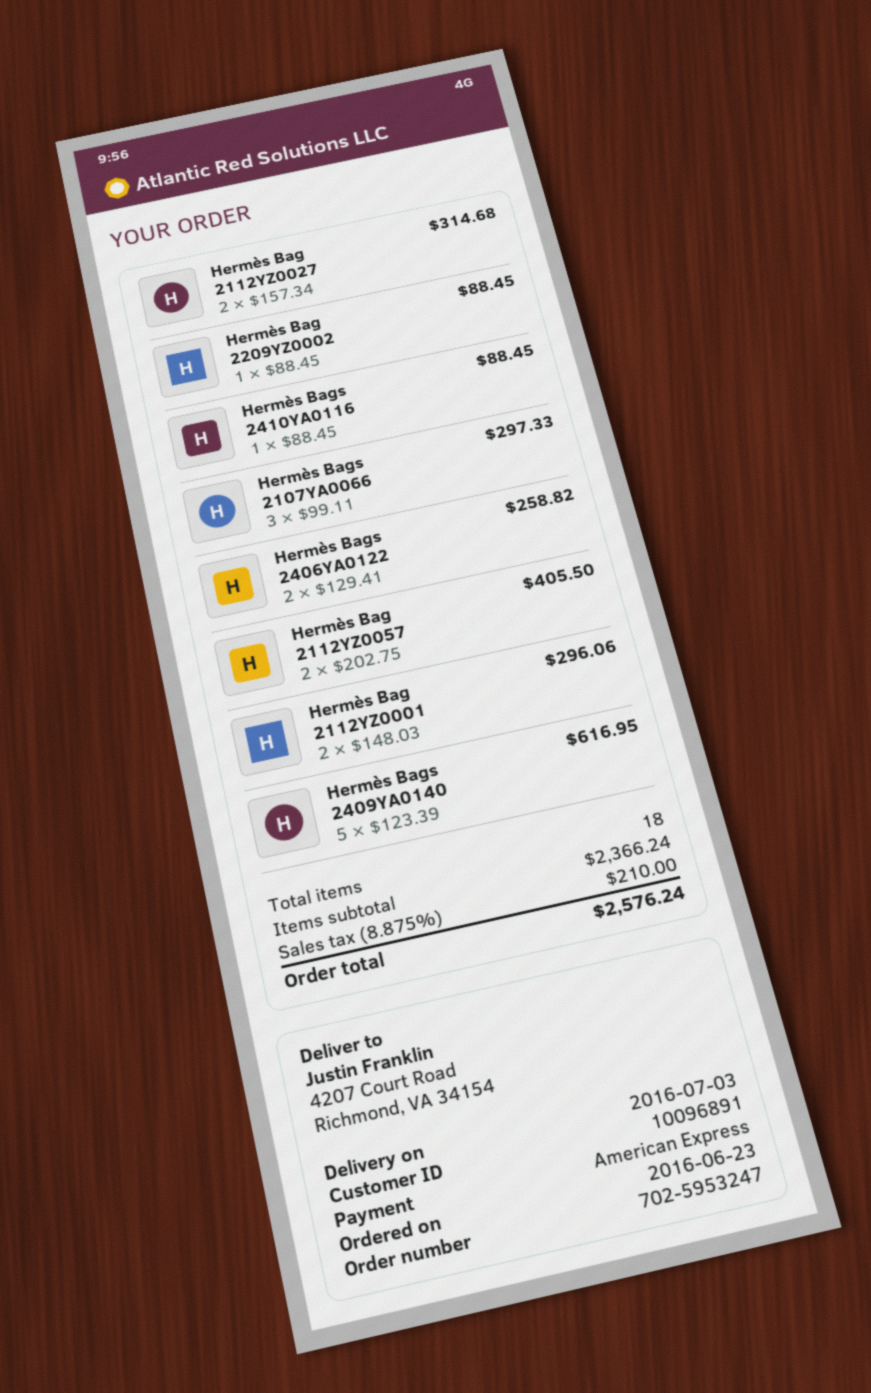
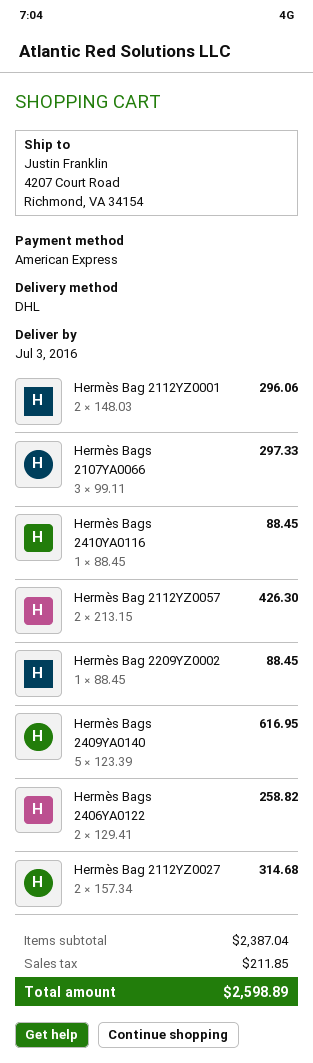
Hermès Bag 2112YZ0057: 2 x 202.75 = 405.50 -> 2 x 213.15 = 426.30
subtotal: 2366.24 -> 2387.04
tax: 210.00 -> 211.85
total: 2576.24 -> 2598.89

